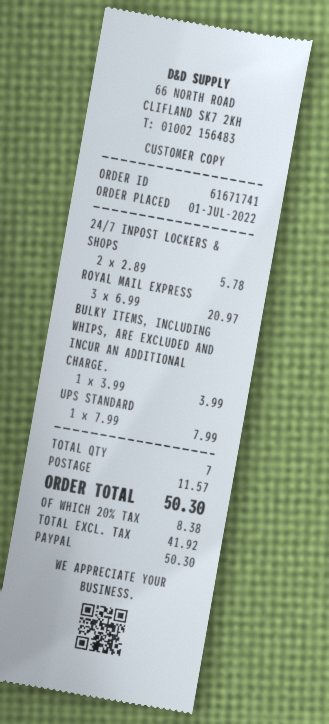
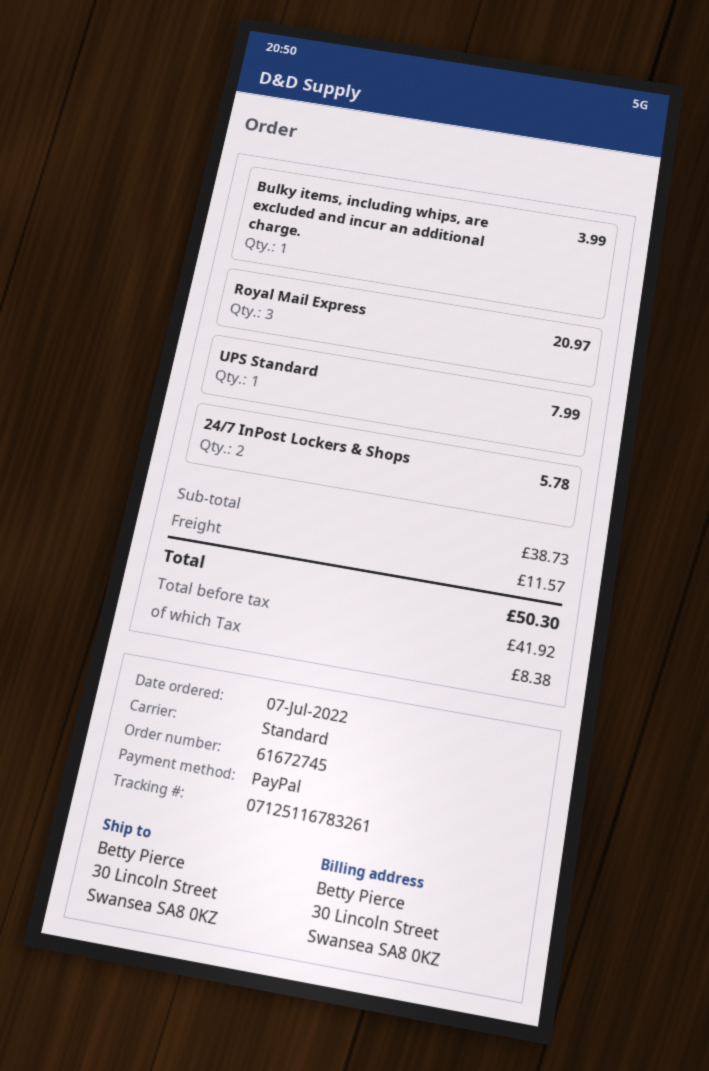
order number: 61671741 -> 61672745
order date: 2022-07-01 -> 2022-07-07

